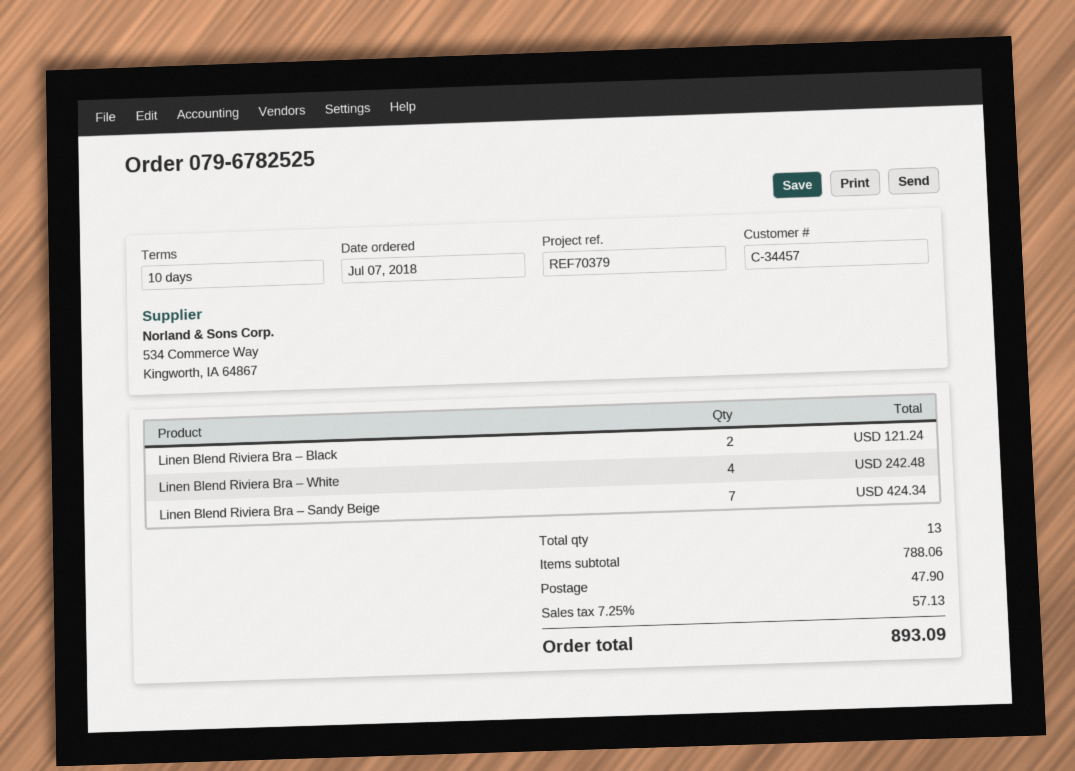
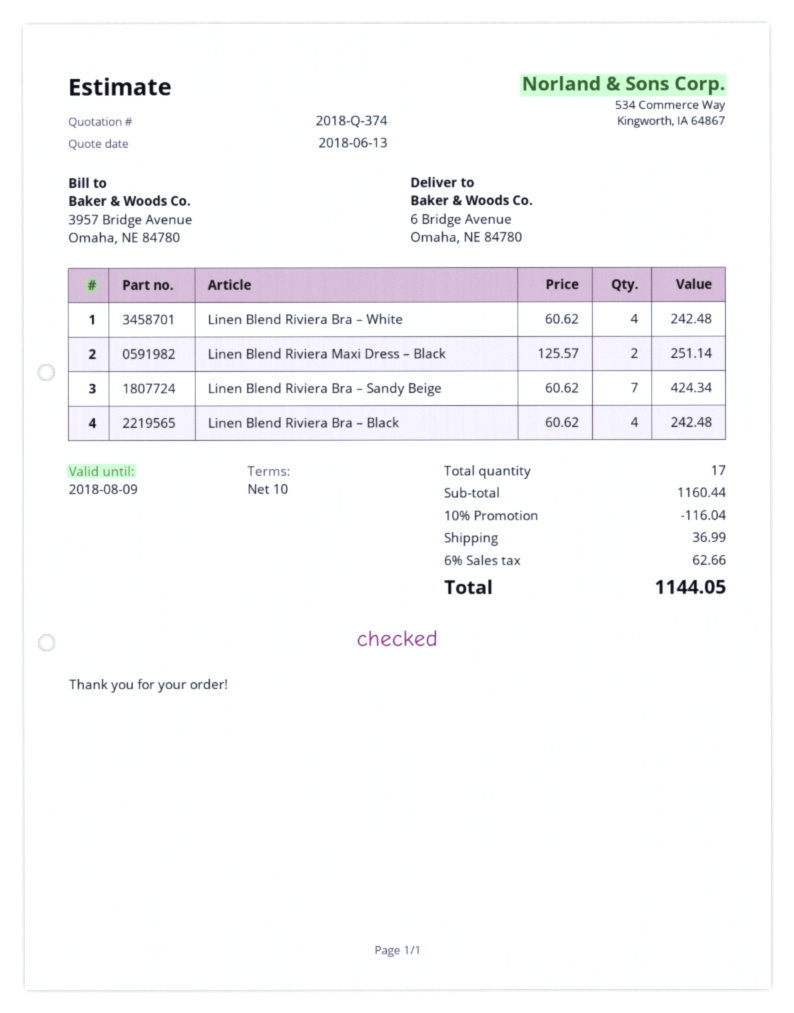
Linen Blend Riviera Bra – Black: 2 for 121.24 -> 4 for 242.48
Linen Blend Riviera Maxi Dress – Black: none -> 2 for 251.14
total quantity: 13 -> 17
subtotal: 788.06 -> 1160.44
discount: none -> 10% = 116.04
shipping: 47.90 -> 36.99
tax: 7.25% = 57.13 -> 6% = 62.66
total: 893.09 -> 1144.05

